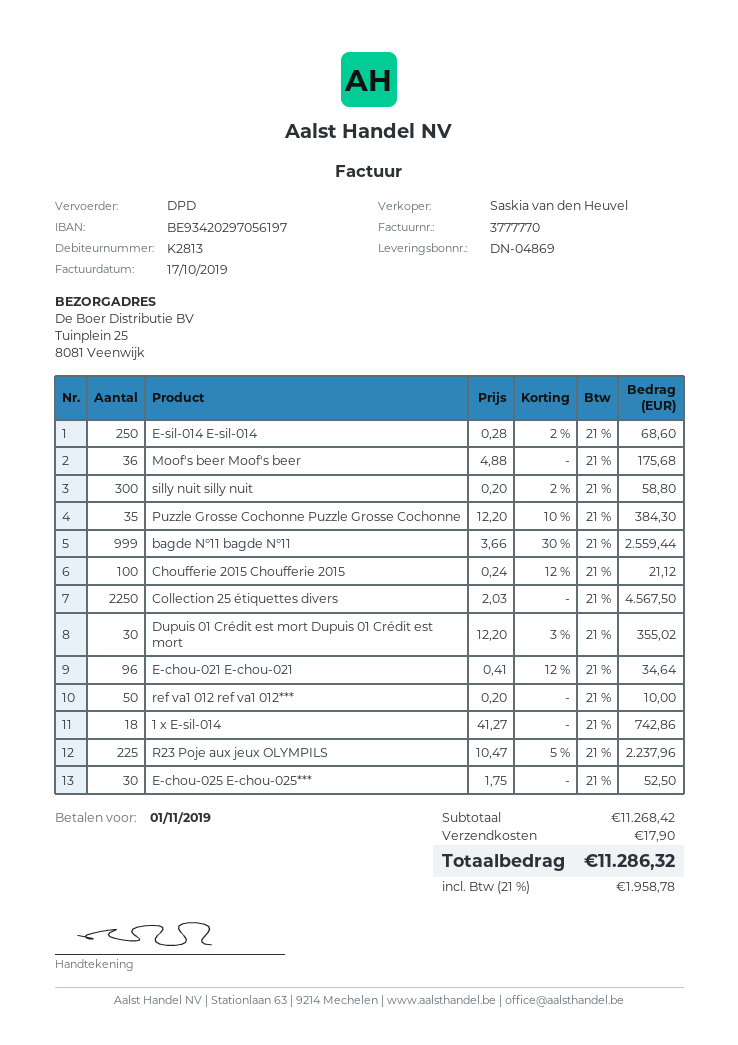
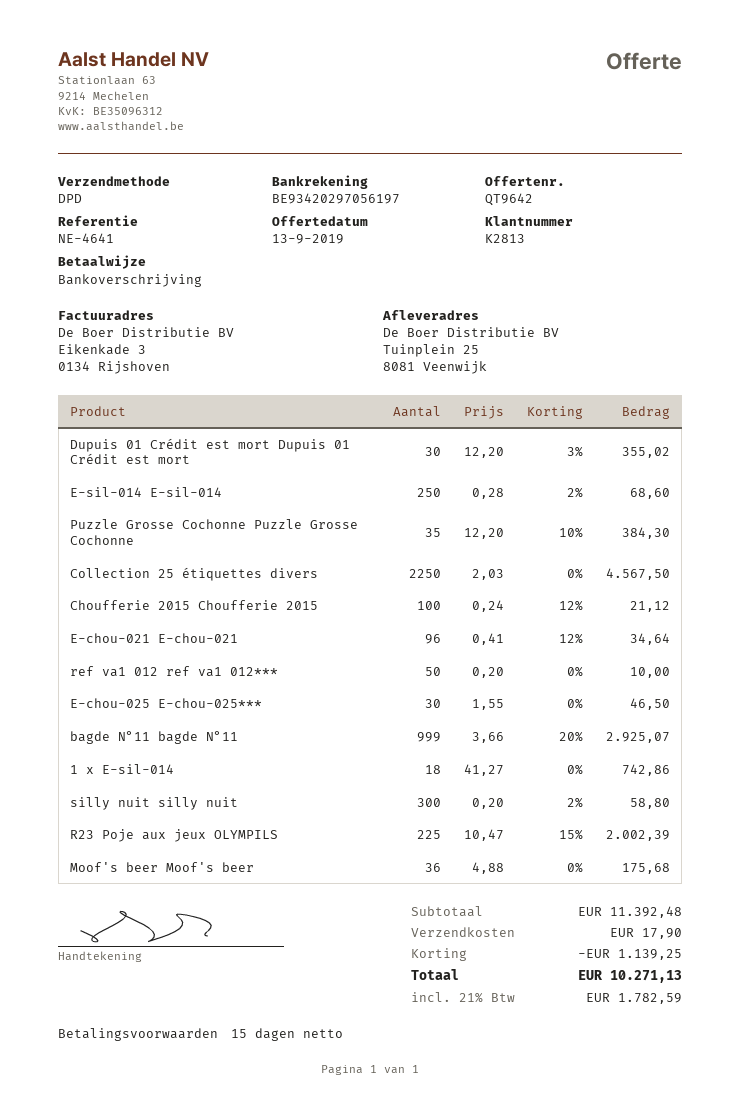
bagde N°11 bagde N°11: 999 x 3.66 - 30% = 2559.44 -> 999 x 3.66 - 20% = 2925.07
R23 Poje aux jeux OLYMPILS: 225 x 10.47 - 5% = 2237.96 -> 225 x 10.47 - 15% = 2002.39
E-chou-025 E-chou-025***: 30 x 1.75 = 52.50 -> 30 x 1.55 = 46.50
subtotal: 11268.42 -> 11392.48
discount: none -> 1139.25
tax: 21% = 1958.78 -> 21% = 1782.59
total: 11286.32 -> 10271.13

